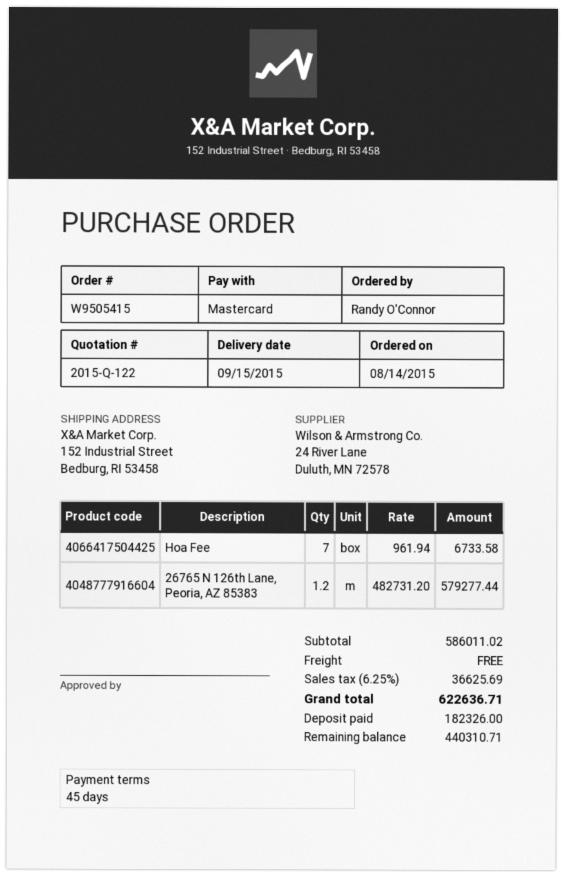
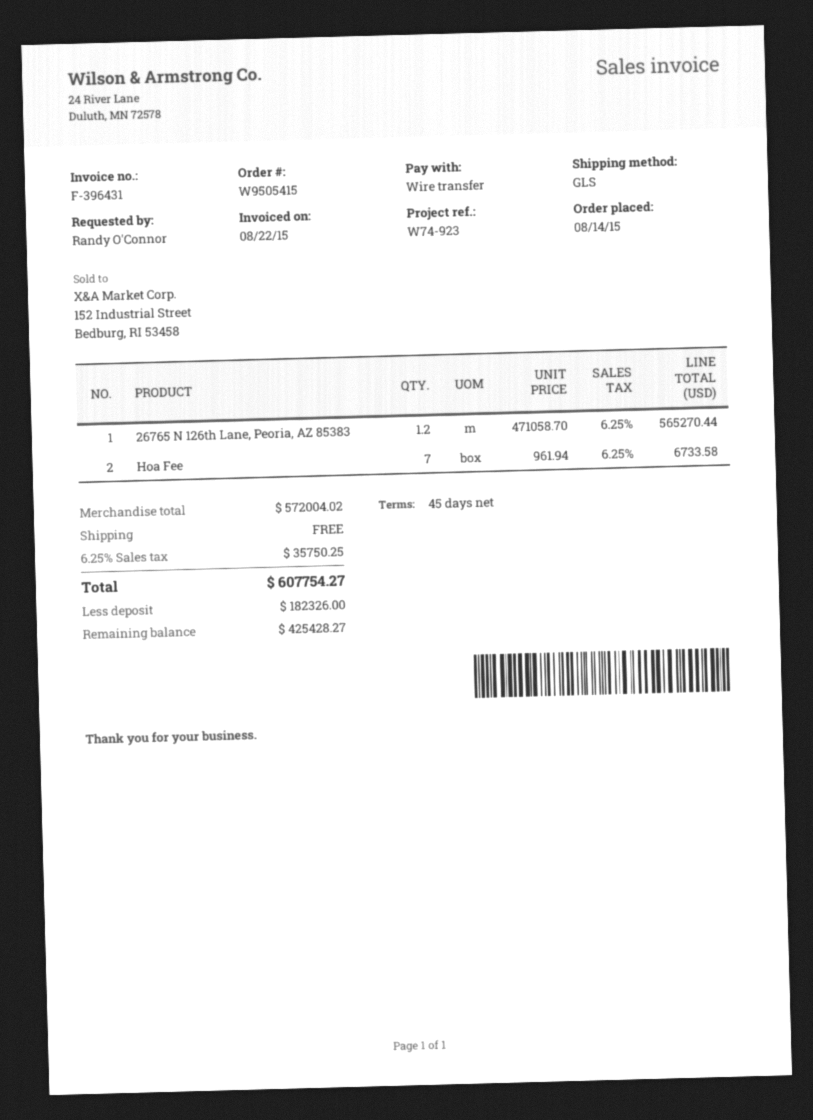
payment method: Mastercard -> bank transfer
26765 N 126th Lane, Peoria, AZ 85383: 1.2 x 482731.20 = 579277.44 -> 1.2 x 471058.70 = 565270.44
subtotal: 586011.02 -> 572004.02
tax: 6.25% = 36625.69 -> 6.25% = 35750.25
total: 622636.71 -> 607754.27
balance: 440310.71 -> 425428.27

